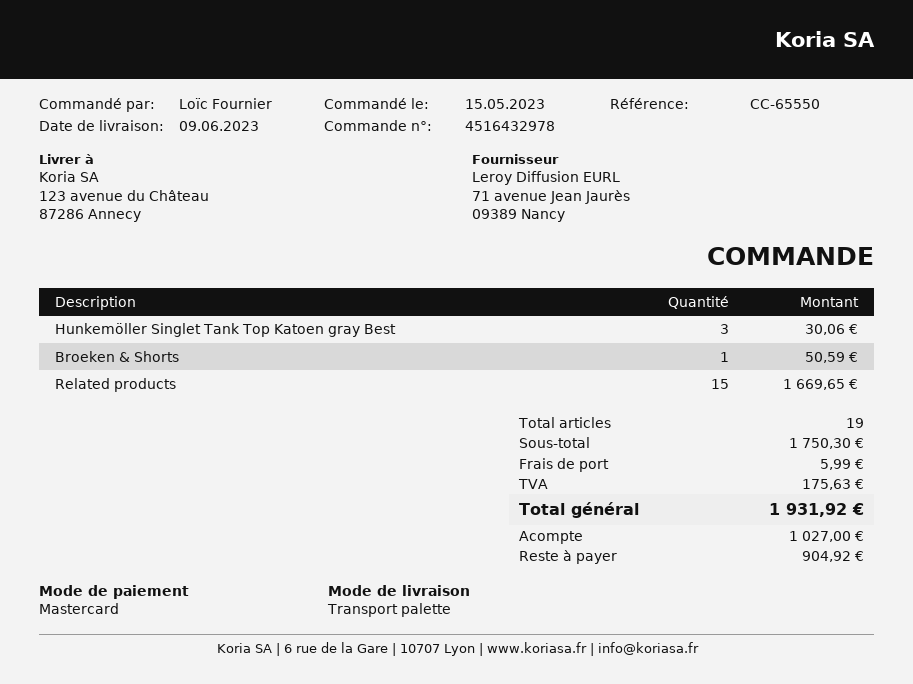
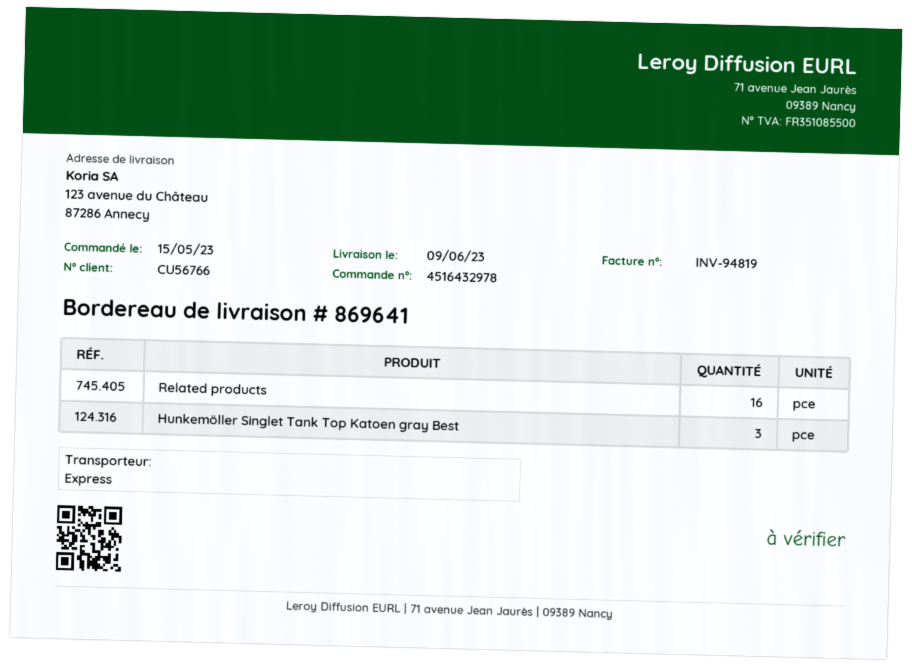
shipping method: pallet freight -> express
Broeken & Shorts: 1 -> none
Related products: 15 -> 16

